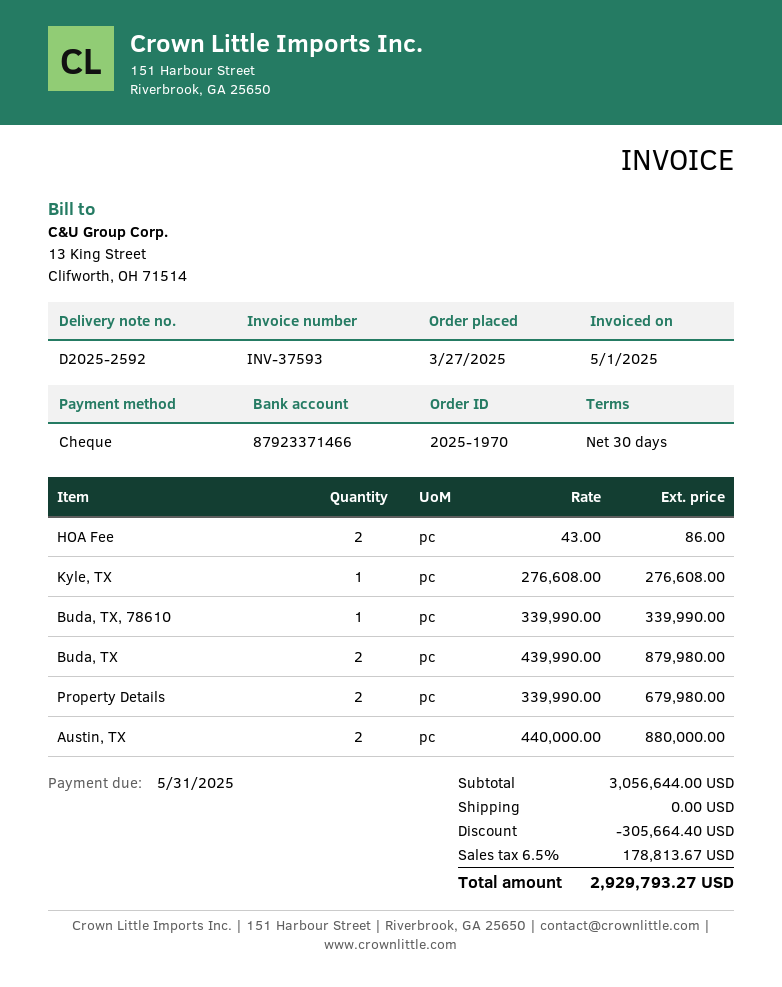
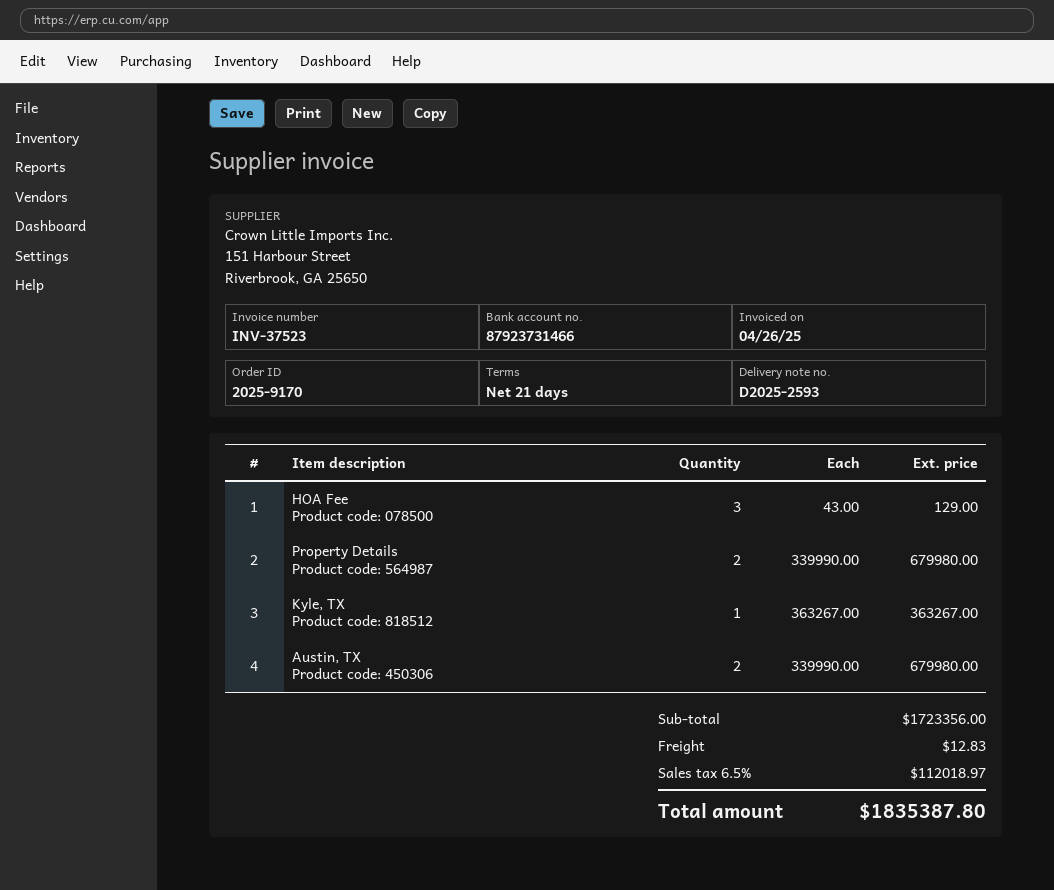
order number: 2025-1970 -> 2025-9170
delivery note number: D2025-2592 -> D2025-2593
invoice number: INV-37593 -> INV-37523
invoice date: 2025-05-01 -> 2025-04-26
payment terms: 30 days -> 21 days
bank account: 87923371466 -> 87923731466
HOA Fee: 2 x 43.00 = 86.00 -> 3 x 43.00 = 129.00
Kyle, TX: 1 x 276608.00 = 276608.00 -> 1 x 363267.00 = 363267.00
Buda, TX, 78610: 1 x 339990.00 = 339990.00 -> none
Buda, TX: 2 x 439990.00 = 879980.00 -> none
Austin, TX: 2 x 440000.00 = 880000.00 -> 2 x 339990.00 = 679980.00
subtotal: 3056644.00 -> 1723356.00
discount: 305664.40 -> none
shipping: 0.00 -> 12.83
tax: 6.5% = 178813.67 -> 6.5% = 112018.97
total: 2929793.27 -> 1835387.80

